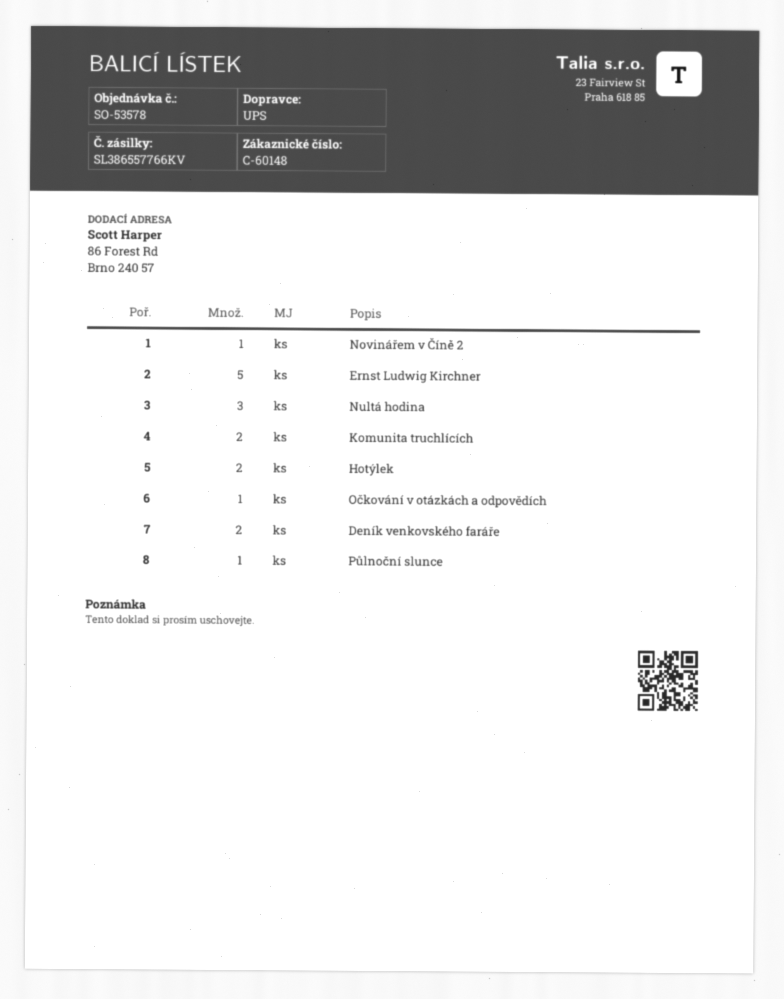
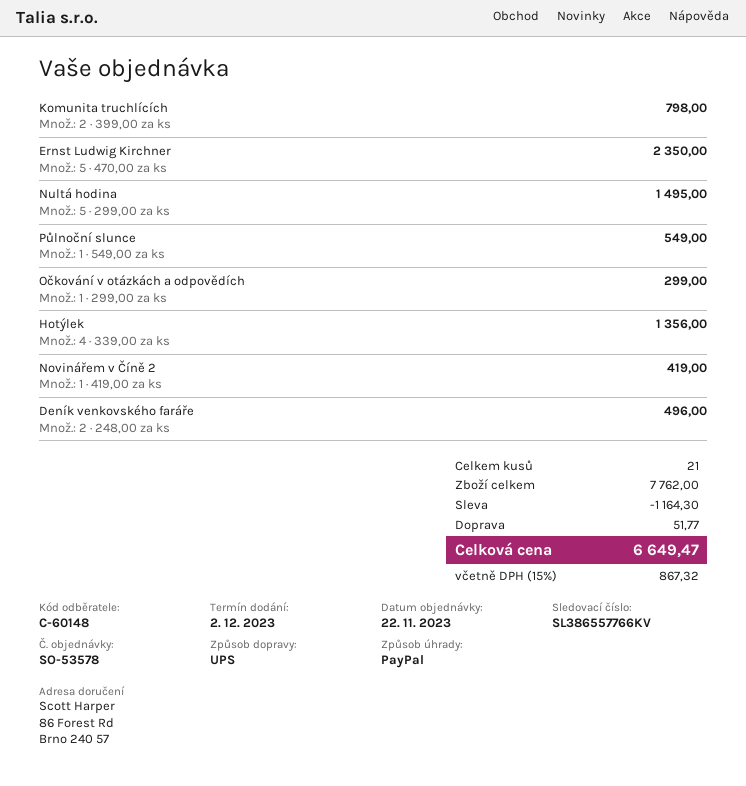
Nultá hodina: 3 -> 5
Hotýlek: 2 -> 4

